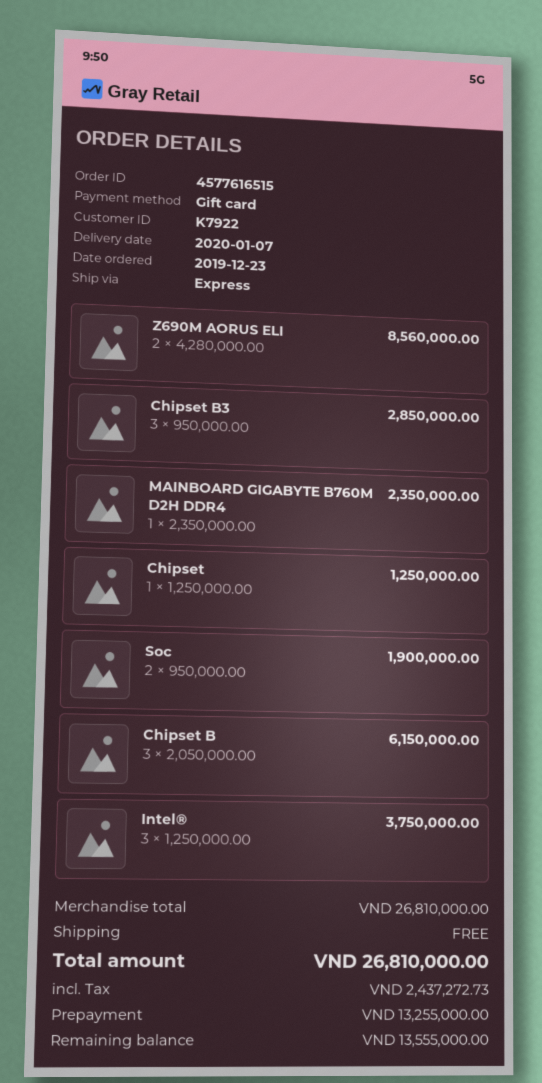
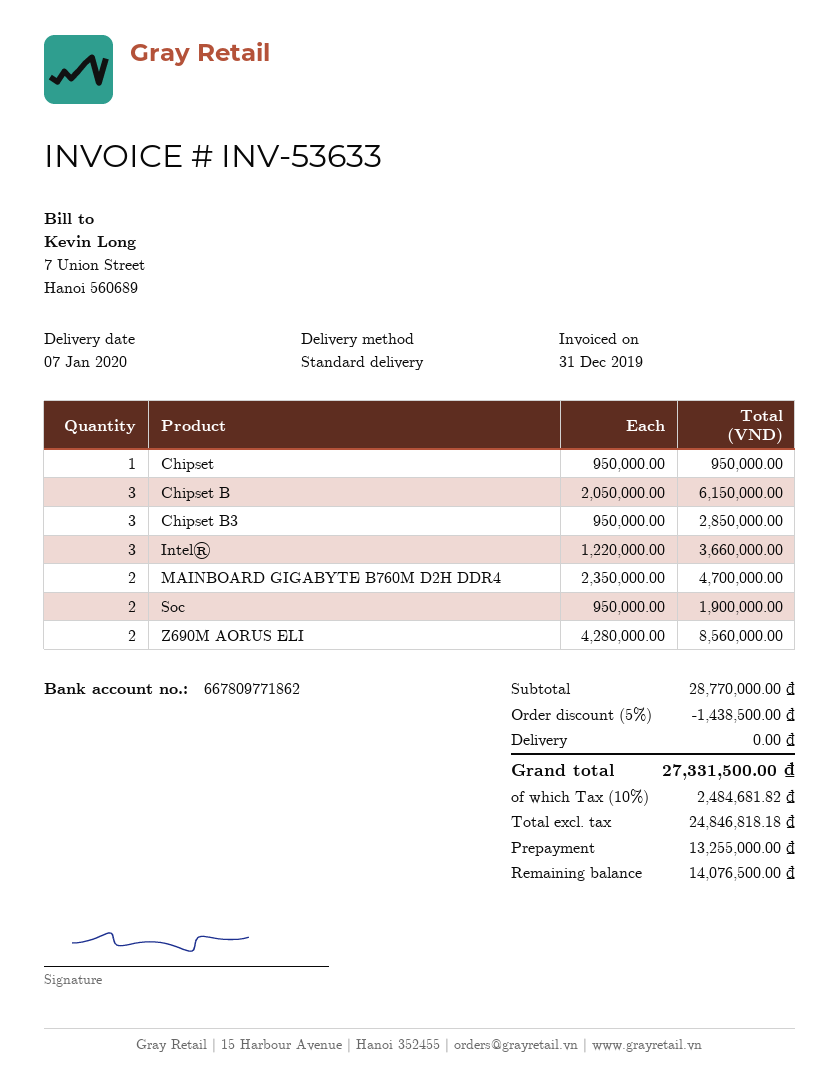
shipping method: express -> standard
MAINBOARD GIGABYTE B760M D2H DDR4: 1 x 2350000.00 = 2350000.00 -> 2 x 2350000.00 = 4700000.00
Chipset: 1 x 1250000.00 = 1250000.00 -> 1 x 950000.00 = 950000.00
Intel®: 3 x 1250000.00 = 3750000.00 -> 3 x 1220000.00 = 3660000.00
subtotal: 26810000.00 -> 28770000.00
discount: none -> 5% = 1438500.00
tax: 2437272.73 -> 2484681.82
total: 26810000.00 -> 27331500.00
balance: 13555000.00 -> 14076500.00

